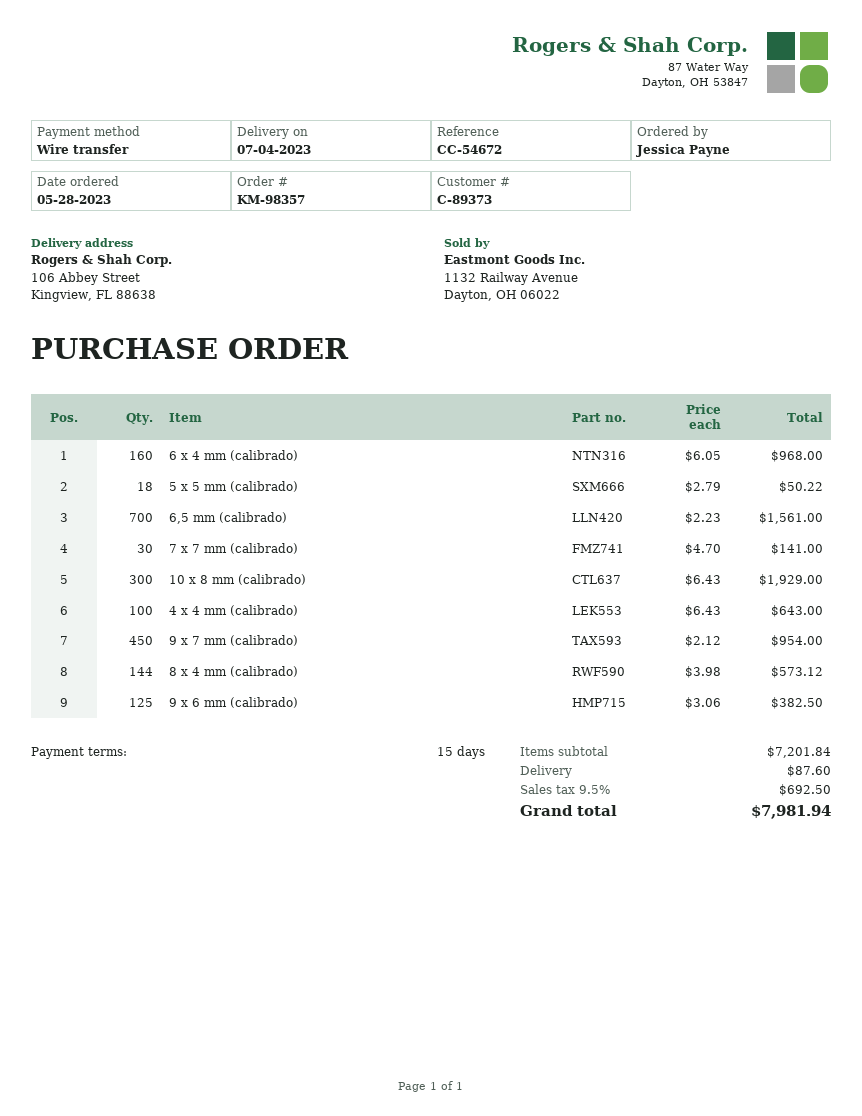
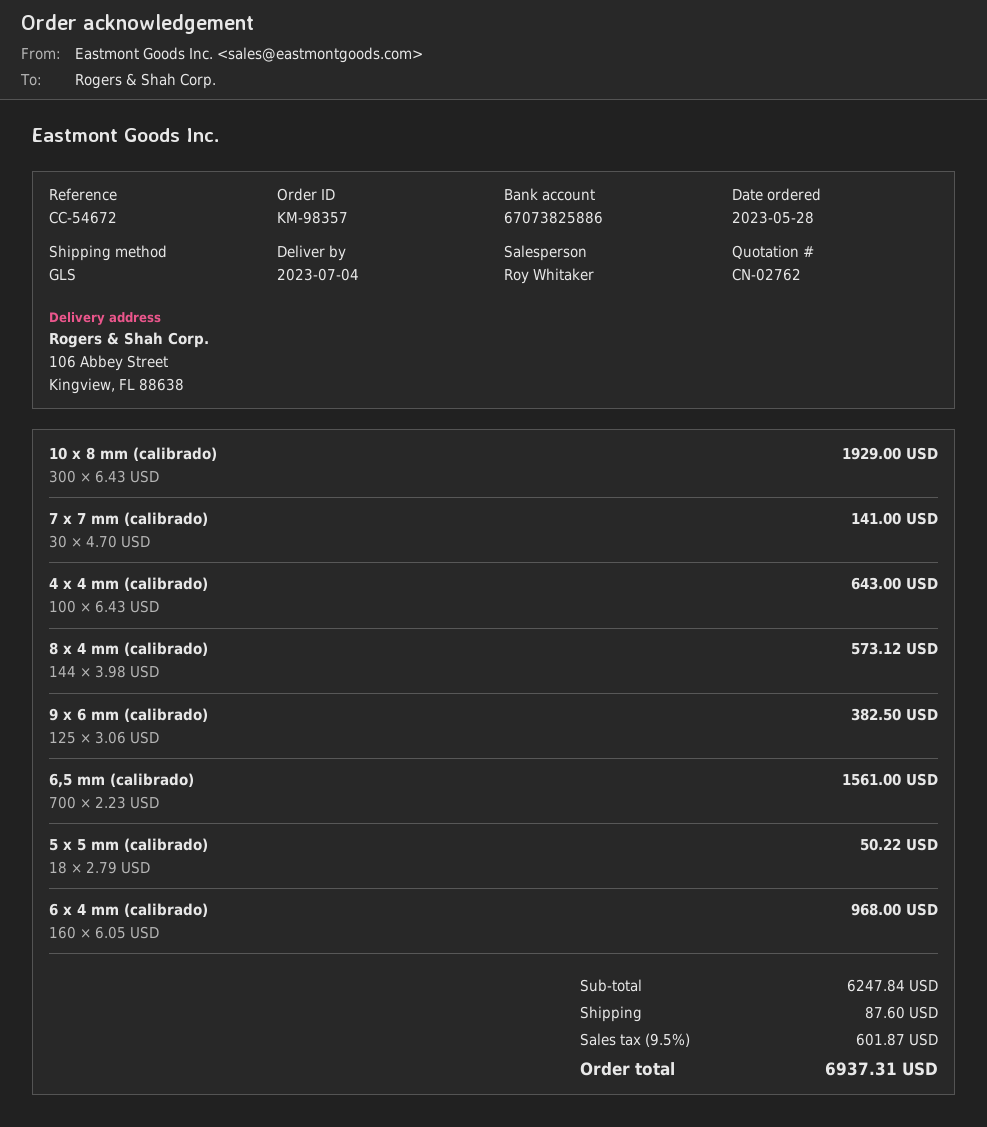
9 x 7 mm (calibrado): 450 x 2.12 = 954.00 -> none
subtotal: 7201.84 -> 6247.84
tax: 9.5% = 692.50 -> 9.5% = 601.87
total: 7981.94 -> 6937.31

